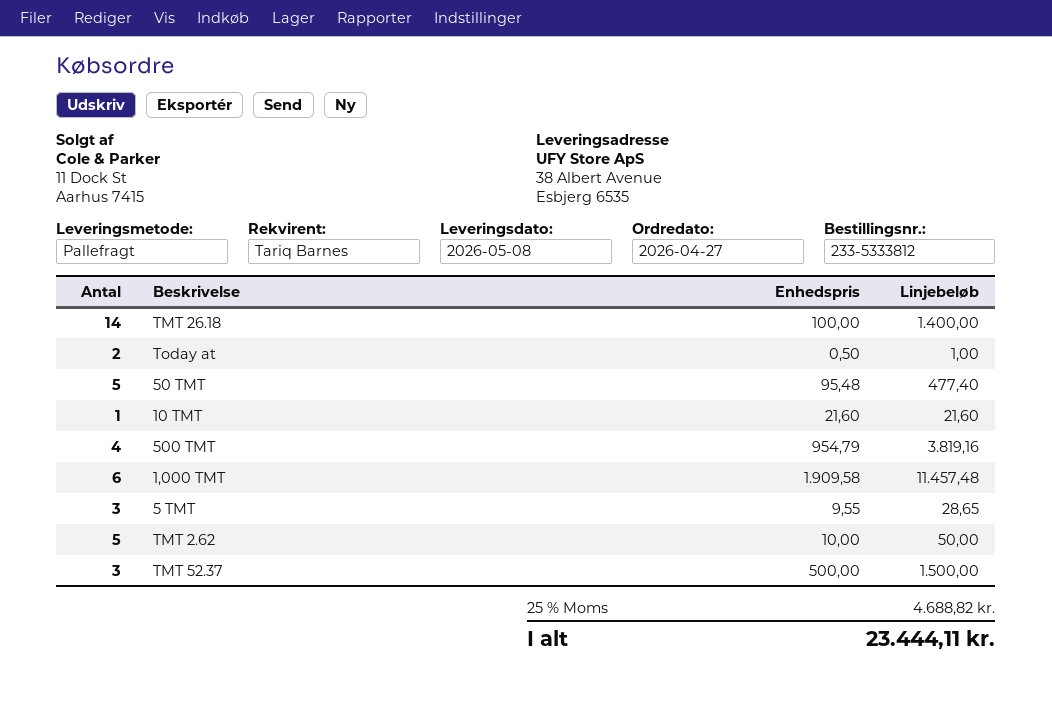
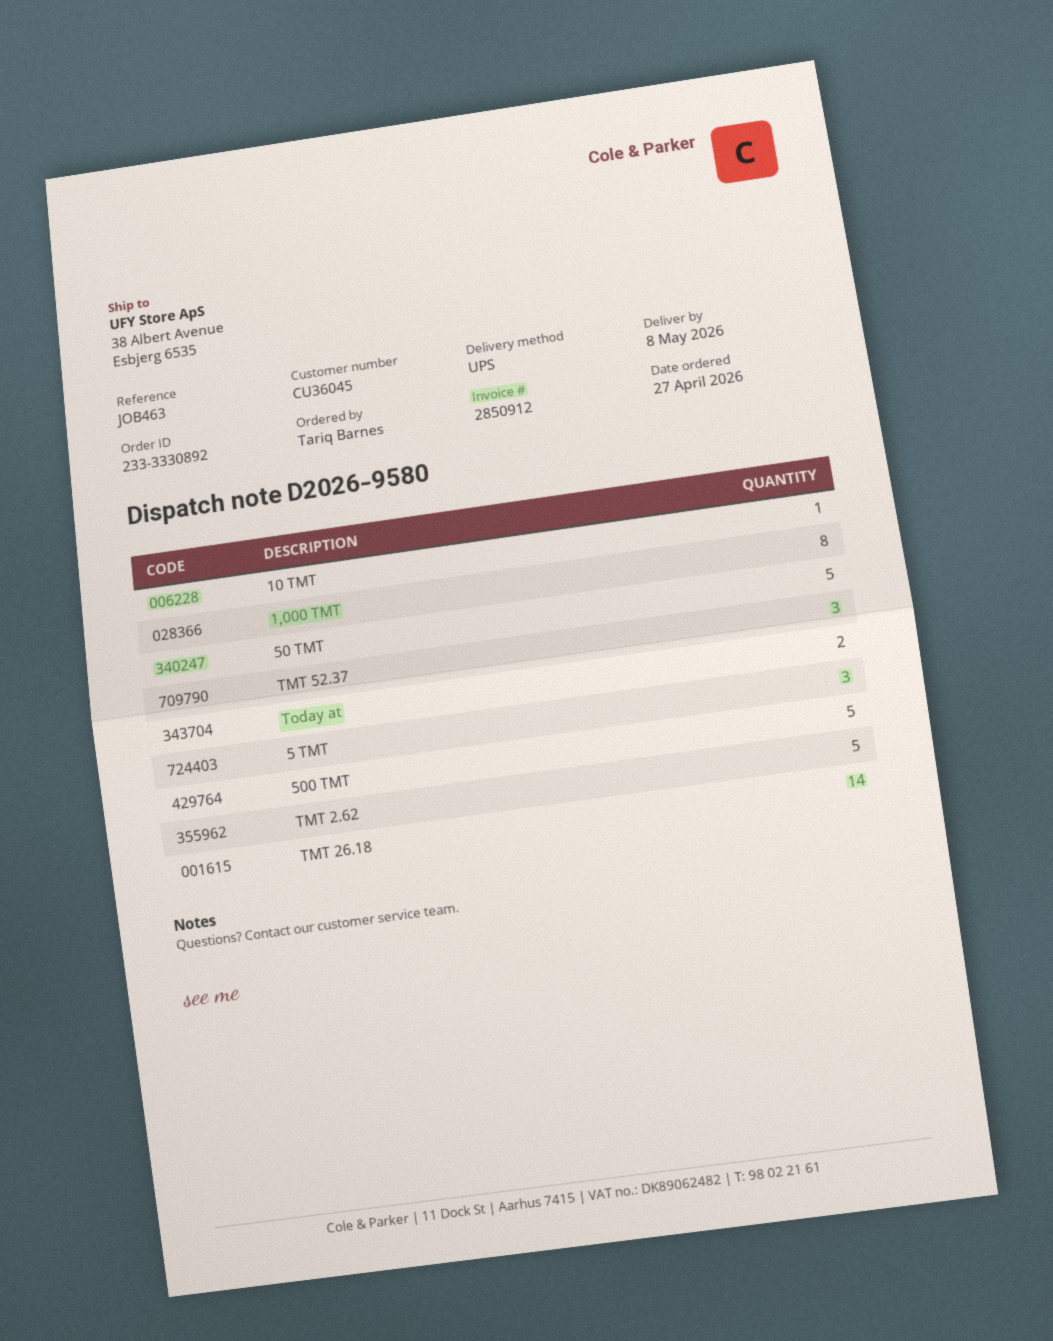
order number: 233-5333812 -> 233-3330892
shipping method: pallet freight -> UPS
500 TMT: 4 -> 5
1,000 TMT: 6 -> 8

